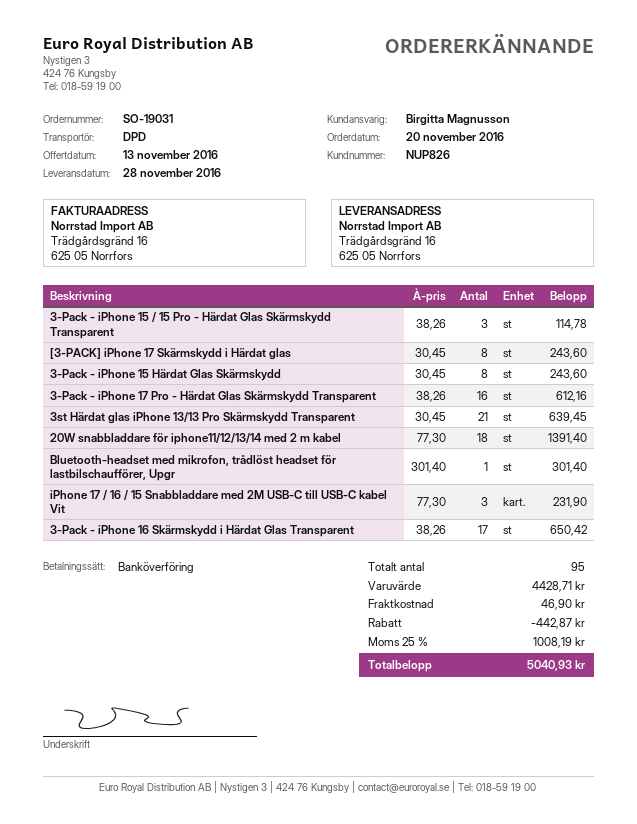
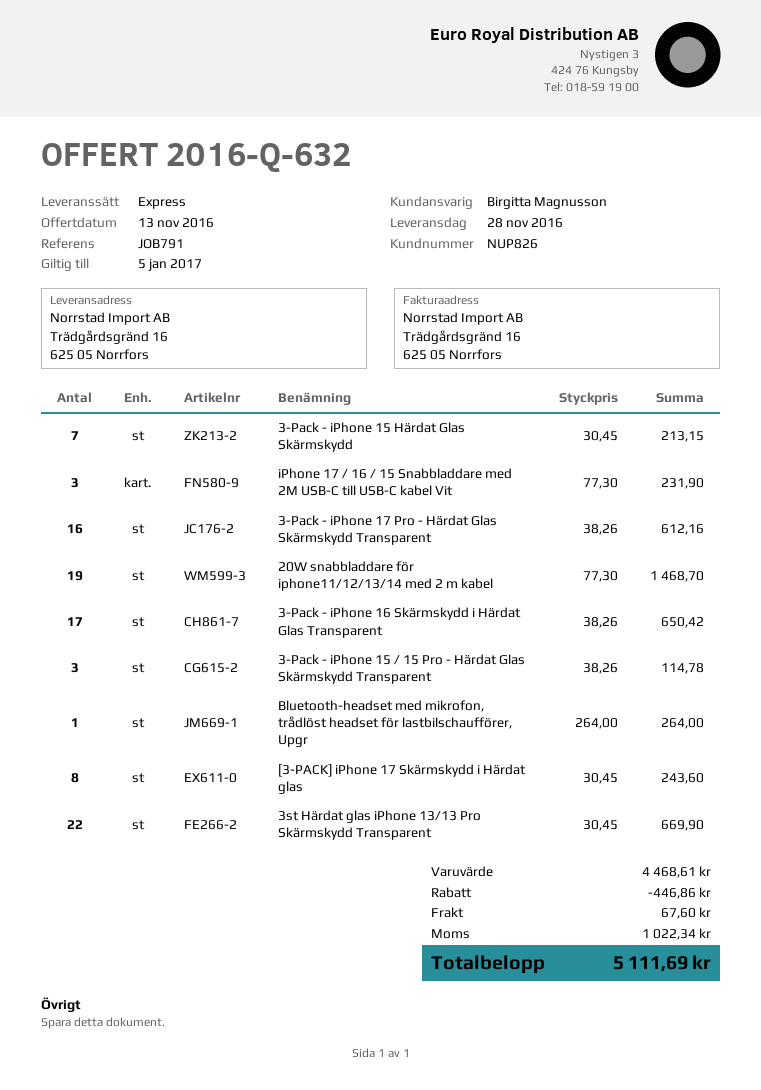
shipping method: DPD -> express
3-Pack - iPhone 15 Härdat Glas Skärmskydd: 8 x 30.45 = 243.60 -> 7 x 30.45 = 213.15
3st Härdat glas iPhone 13/13 Pro Skärmskydd Transparent: 21 x 30.45 = 639.45 -> 22 x 30.45 = 669.90
20W snabbladdare för iphone11/12/13/14 med 2 m kabel: 18 x 77.30 = 1391.40 -> 19 x 77.30 = 1468.70
Bluetooth-headset med mikrofon, trådlöst headset för lastbilschaufförer, Upgr: 1 x 301.40 = 301.40 -> 1 x 264.00 = 264.00
subtotal: 4428.71 -> 4468.61
discount: 442.87 -> 446.86
shipping: 46.90 -> 67.60
tax: 1008.19 -> 1022.34
total: 5040.93 -> 5111.69

